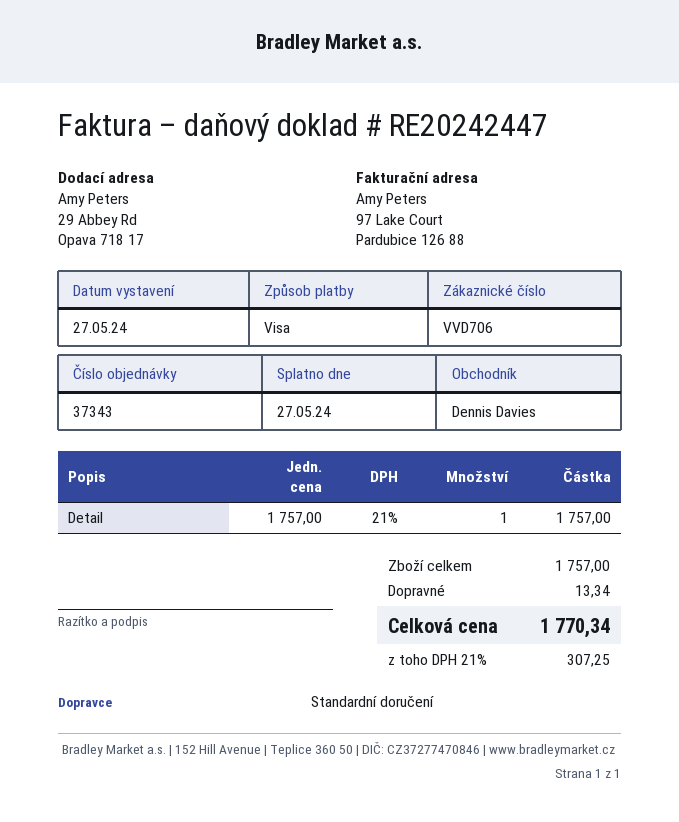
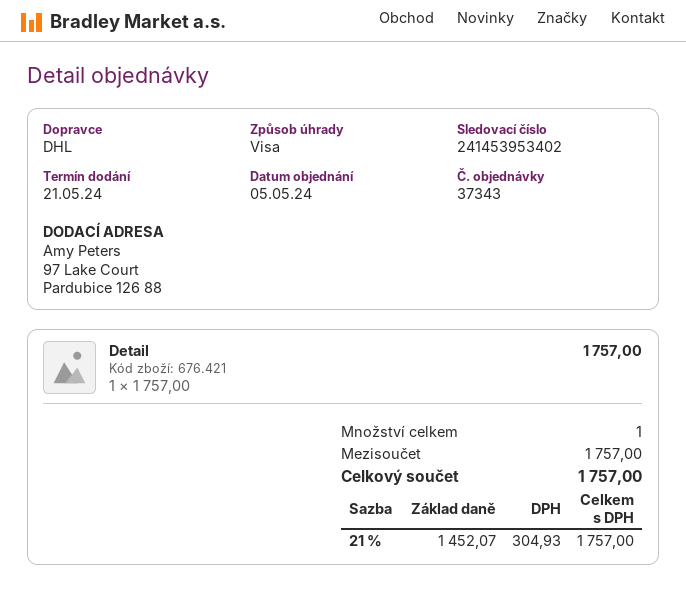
shipping method: standard -> DHL
ship to: 29 Abbey Rd, Opava 718 17 -> 97 Lake Court, Pardubice 126 88
shipping: 13.34 -> none
tax: 21% = 307.25 -> 21% = 304.93
total: 1770.34 -> 1757.00

